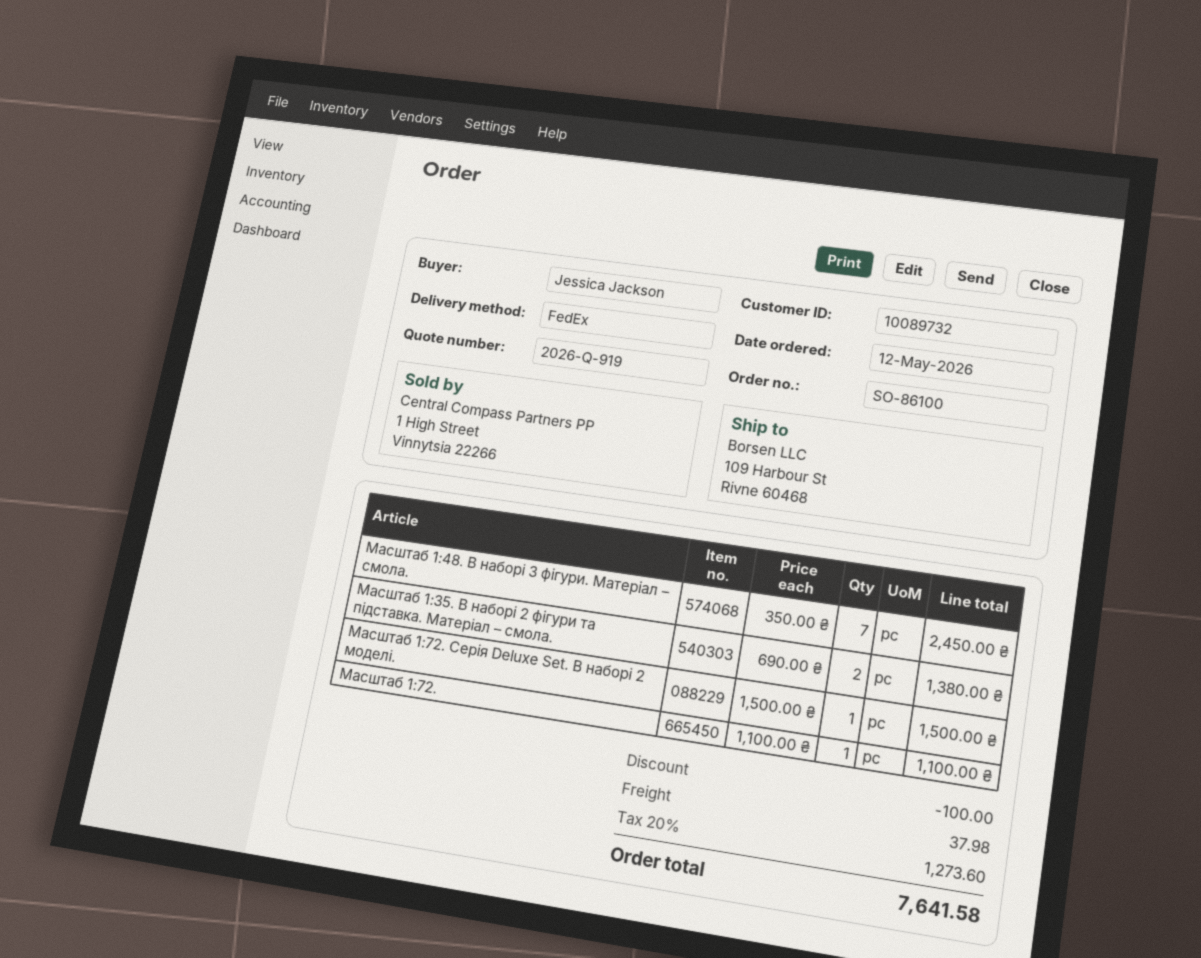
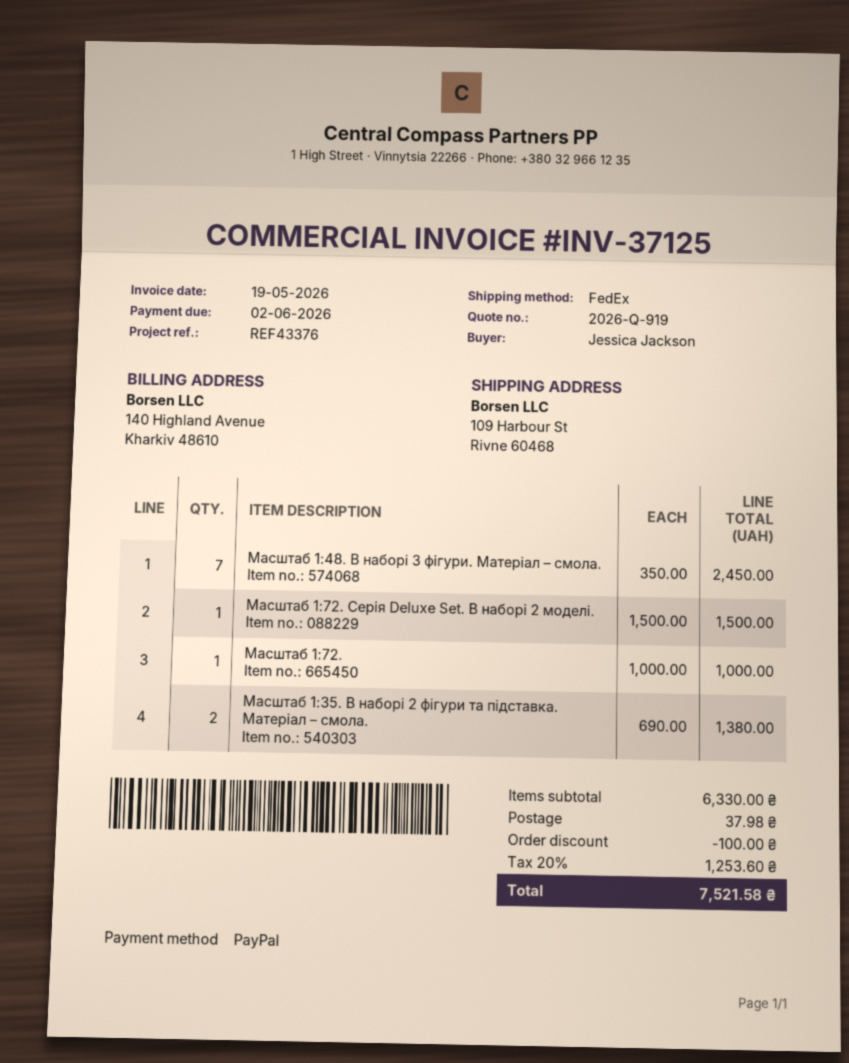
Масштаб 1:72.: 1 x 1100.00 = 1100.00 -> 1 x 1000.00 = 1000.00
tax: 20% = 1273.60 -> 20% = 1253.60
total: 7641.58 -> 7521.58

